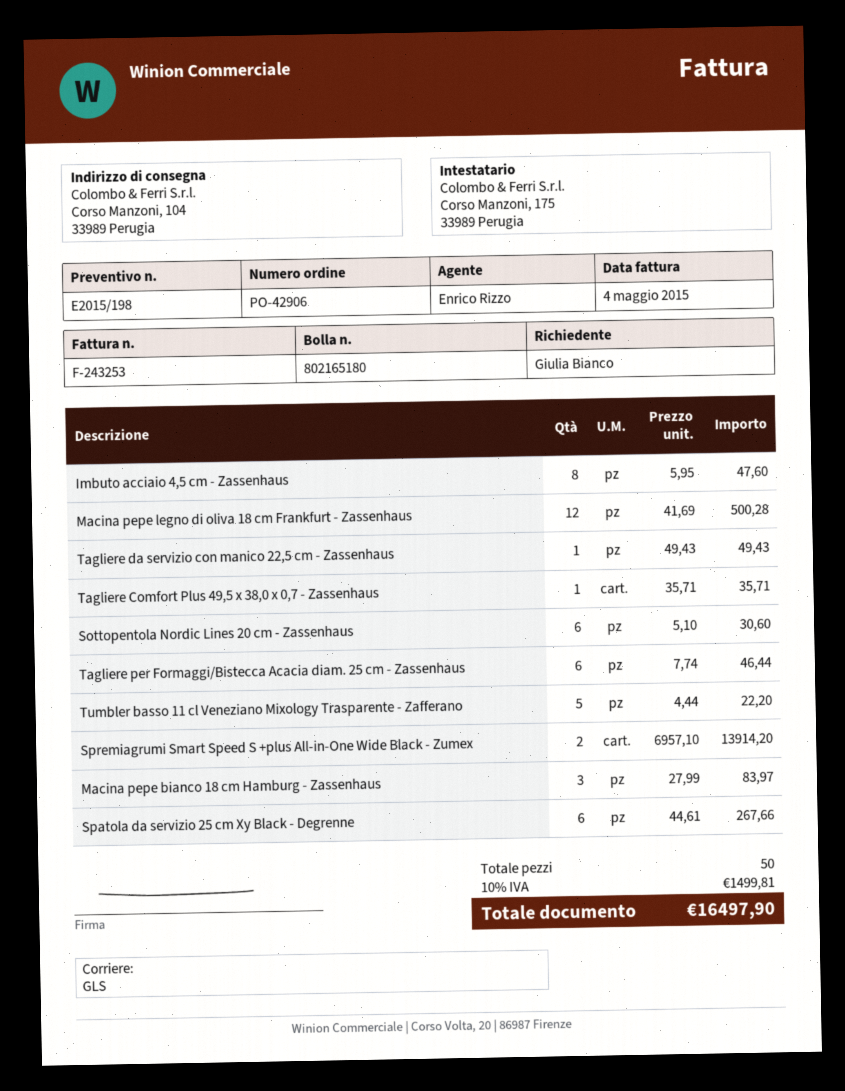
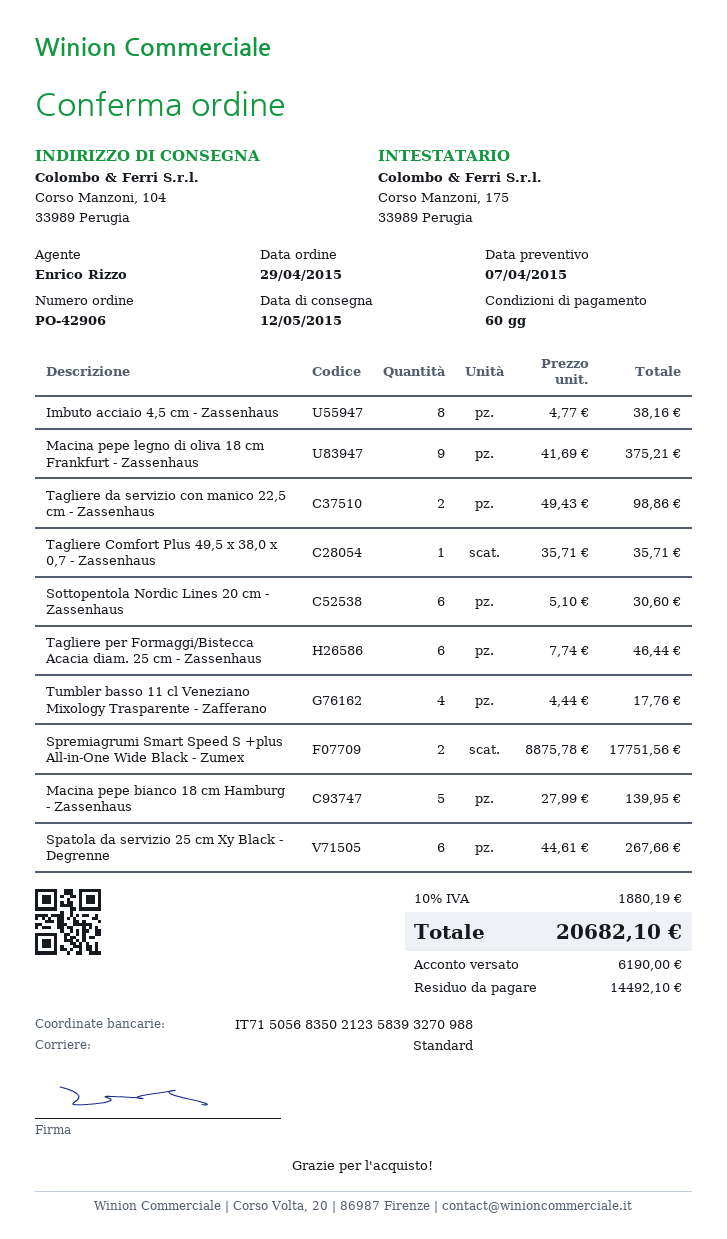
shipping method: GLS -> standard
Imbuto acciaio 4,5 cm - Zassenhaus: 8 x 5.95 = 47.60 -> 8 x 4.77 = 38.16
Macina pepe legno di oliva 18 cm Frankfurt - Zassenhaus: 12 x 41.69 = 500.28 -> 9 x 41.69 = 375.21
Tagliere da servizio con manico 22,5 cm - Zassenhaus: 1 x 49.43 = 49.43 -> 2 x 49.43 = 98.86
Tumbler basso 11 cl Veneziano Mixology Trasparente - Zafferano: 5 x 4.44 = 22.20 -> 4 x 4.44 = 17.76
Spremiagrumi Smart Speed S +plus All-in-One Wide Black - Zumex: 2 x 6957.10 = 13914.20 -> 2 x 8875.78 = 17751.56
Macina pepe bianco 18 cm Hamburg - Zassenhaus: 3 x 27.99 = 83.97 -> 5 x 27.99 = 139.95
tax: 10% = 1499.81 -> 10% = 1880.19
total: 16497.90 -> 20682.10

